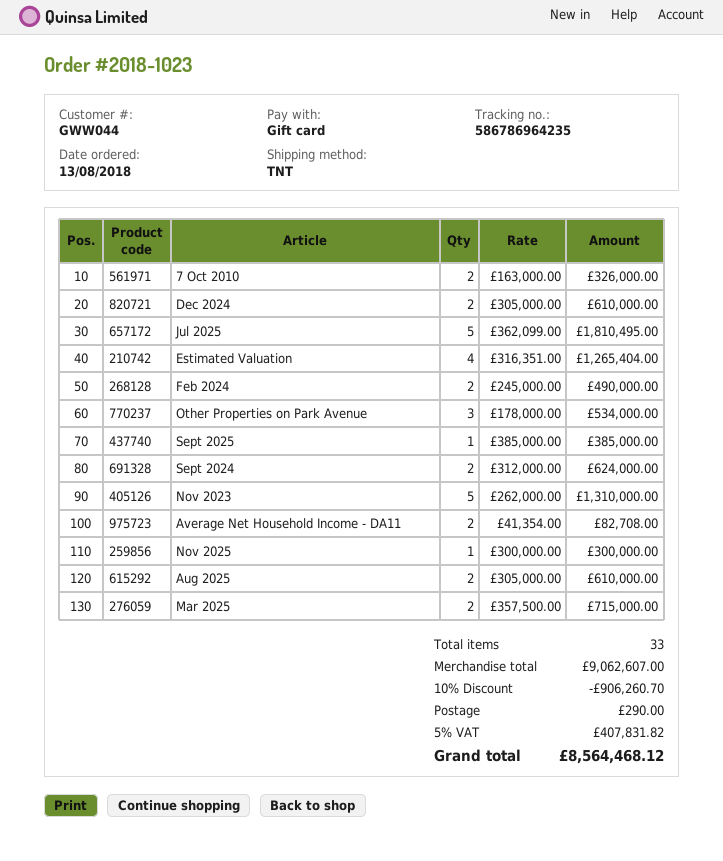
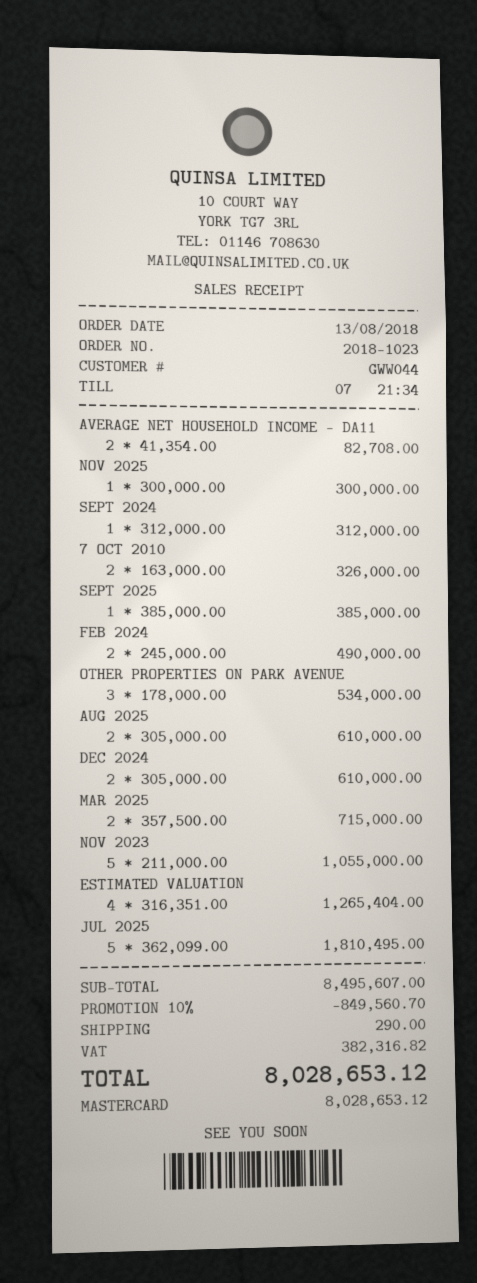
payment method: gift card -> Mastercard
Sept 2024: 2 x 312000.00 = 624000.00 -> 1 x 312000.00 = 312000.00
Nov 2023: 5 x 262000.00 = 1310000.00 -> 5 x 211000.00 = 1055000.00
subtotal: 9062607.00 -> 8495607.00
discount: 10% = 906260.70 -> 10% = 849560.70
tax: 407831.82 -> 382316.82
total: 8564468.12 -> 8028653.12

